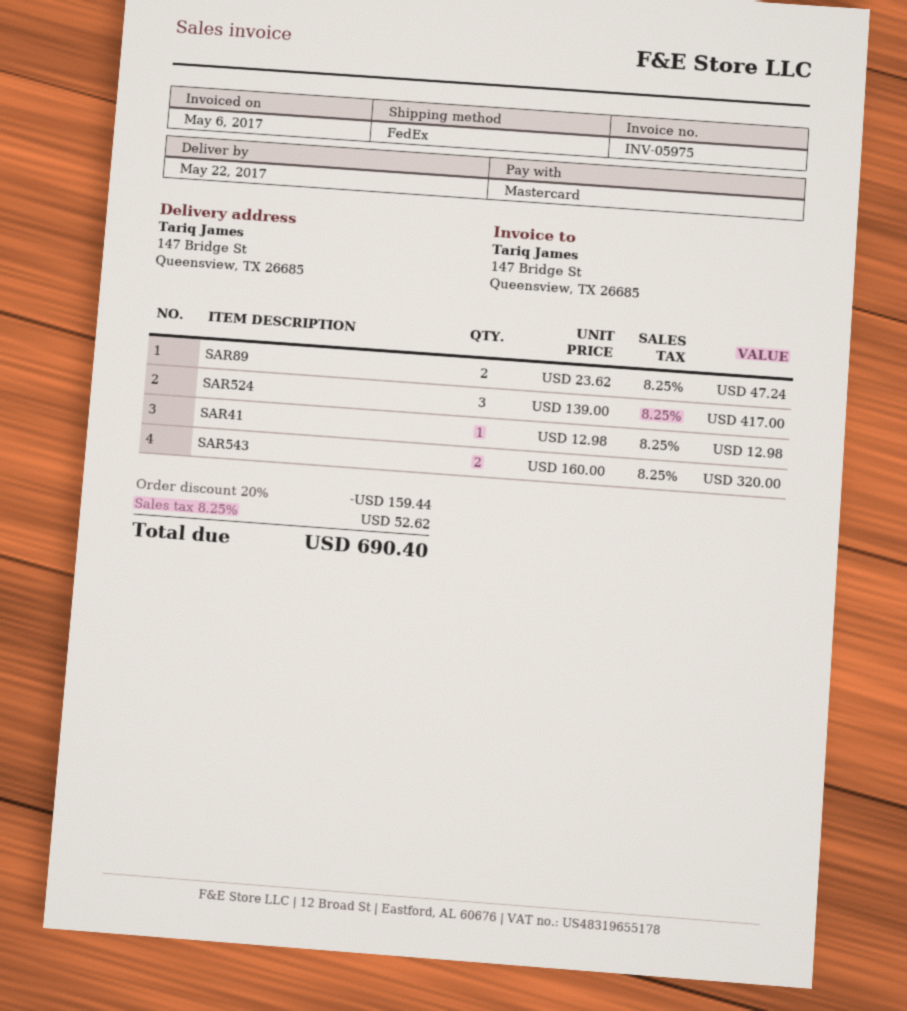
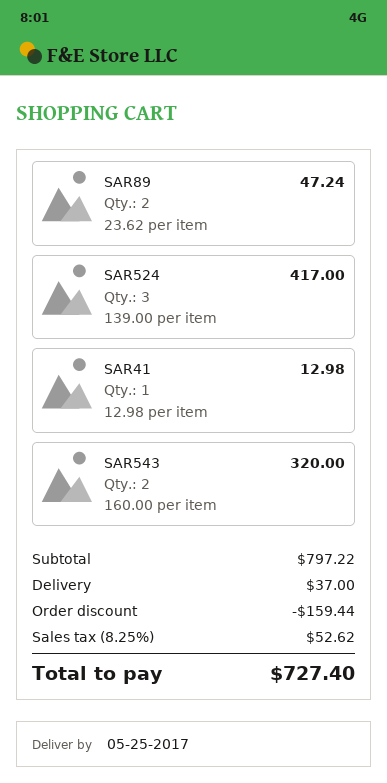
delivery date: 2017-05-22 -> 2017-05-25
shipping: none -> 37.00
total: 690.40 -> 727.40

